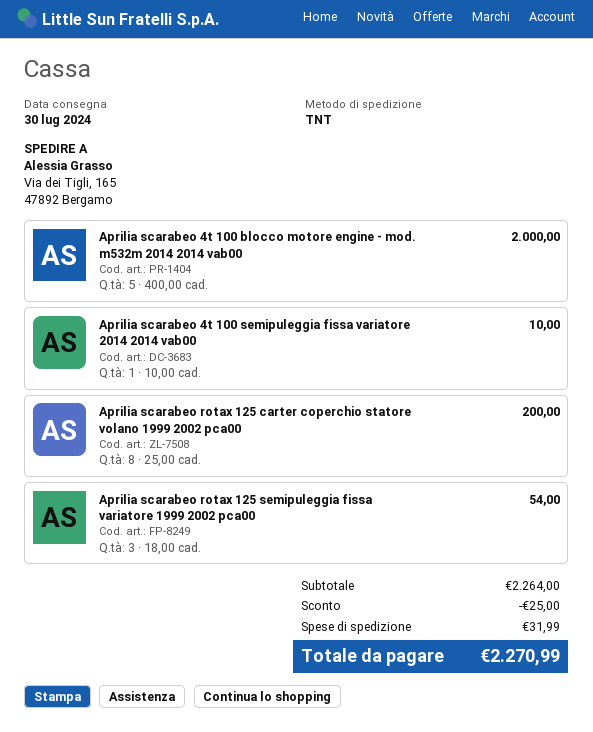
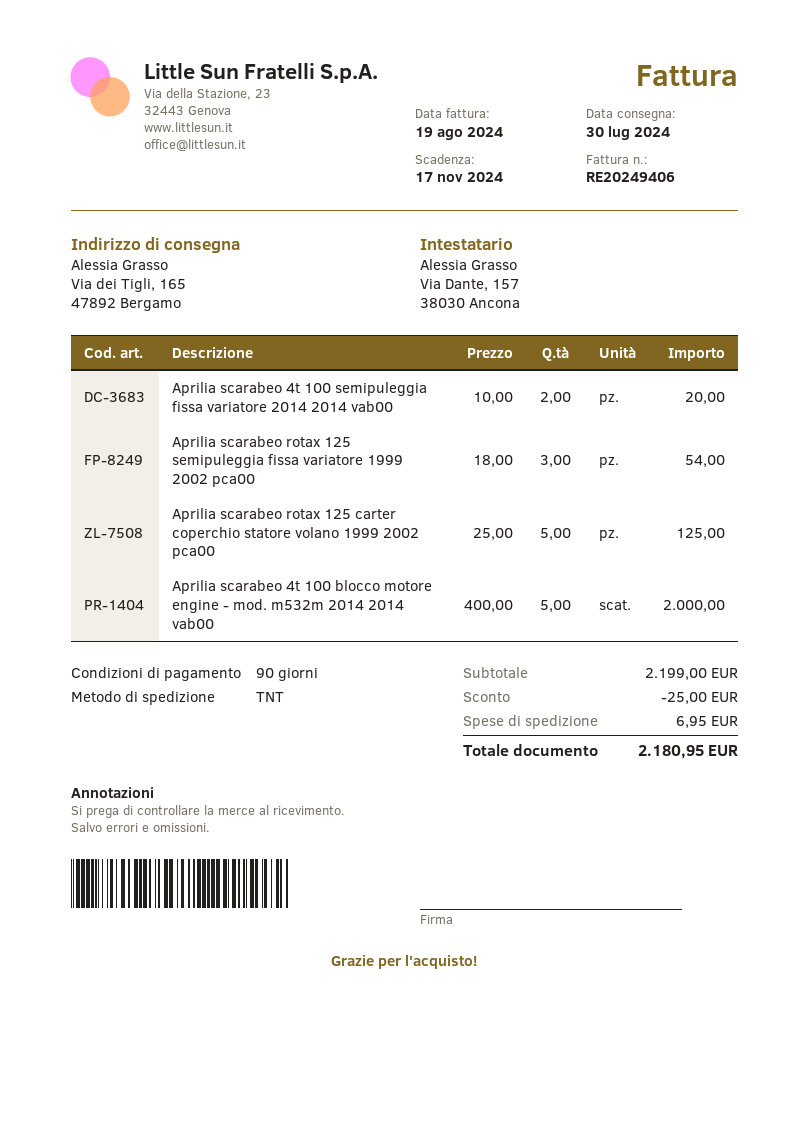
Aprilia scarabeo 4t 100 semipuleggia fissa variatore 2014 2014 vab00: 1 x 10.00 = 10.00 -> 2 x 10.00 = 20.00
Aprilia scarabeo rotax 125 carter coperchio statore volano 1999 2002 pca00: 8 x 25.00 = 200.00 -> 5 x 25.00 = 125.00
subtotal: 2264.00 -> 2199.00
shipping: 31.99 -> 6.95
total: 2270.99 -> 2180.95

